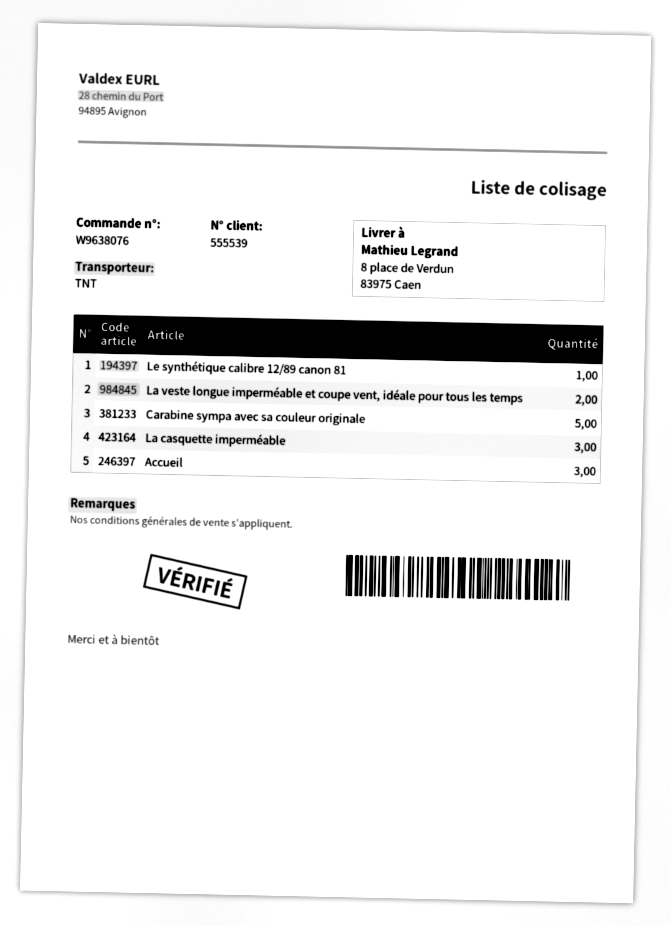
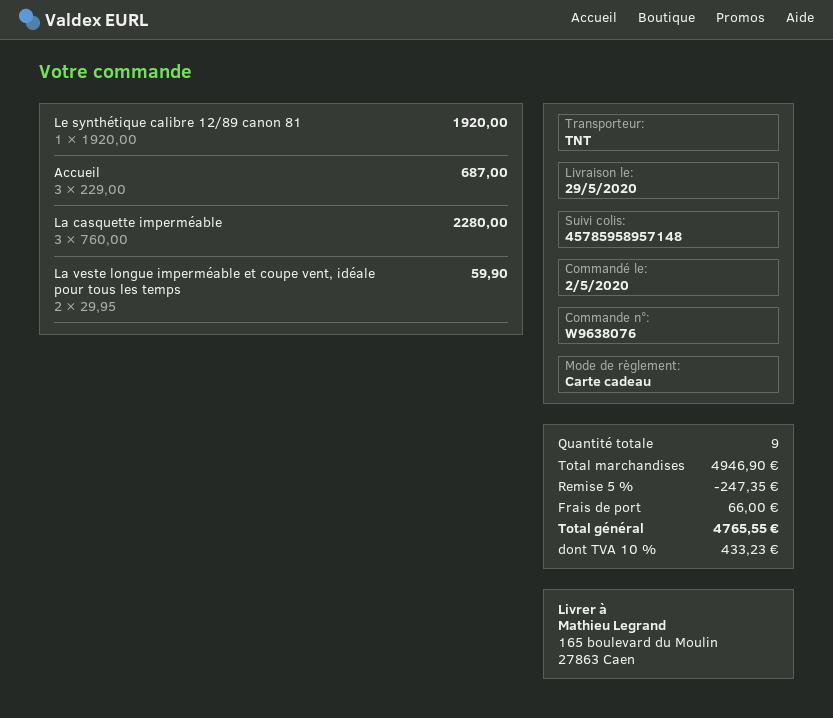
ship to: 8 place de Verdun, 83975 Caen -> 165 boulevard du Moulin, 27863 Caen
Carabine sympa avec sa couleur originale: 5 -> none

